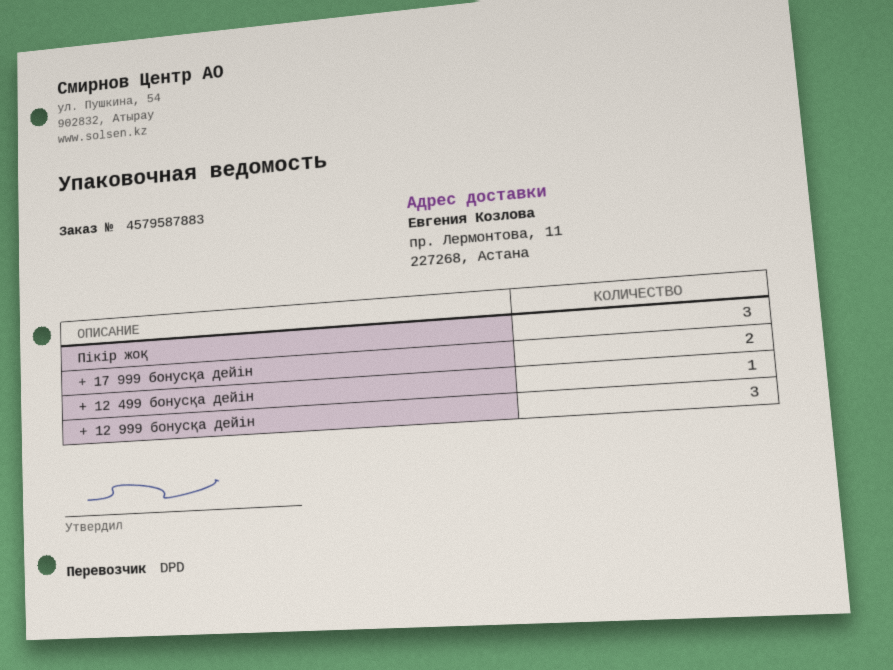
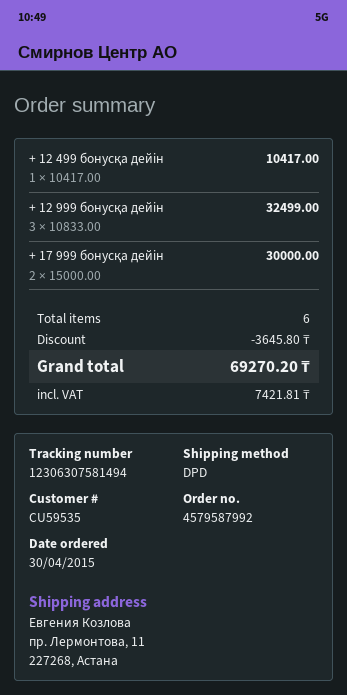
order number: 4579587883 -> 4579587992
Пікір жоқ: 3 -> none

